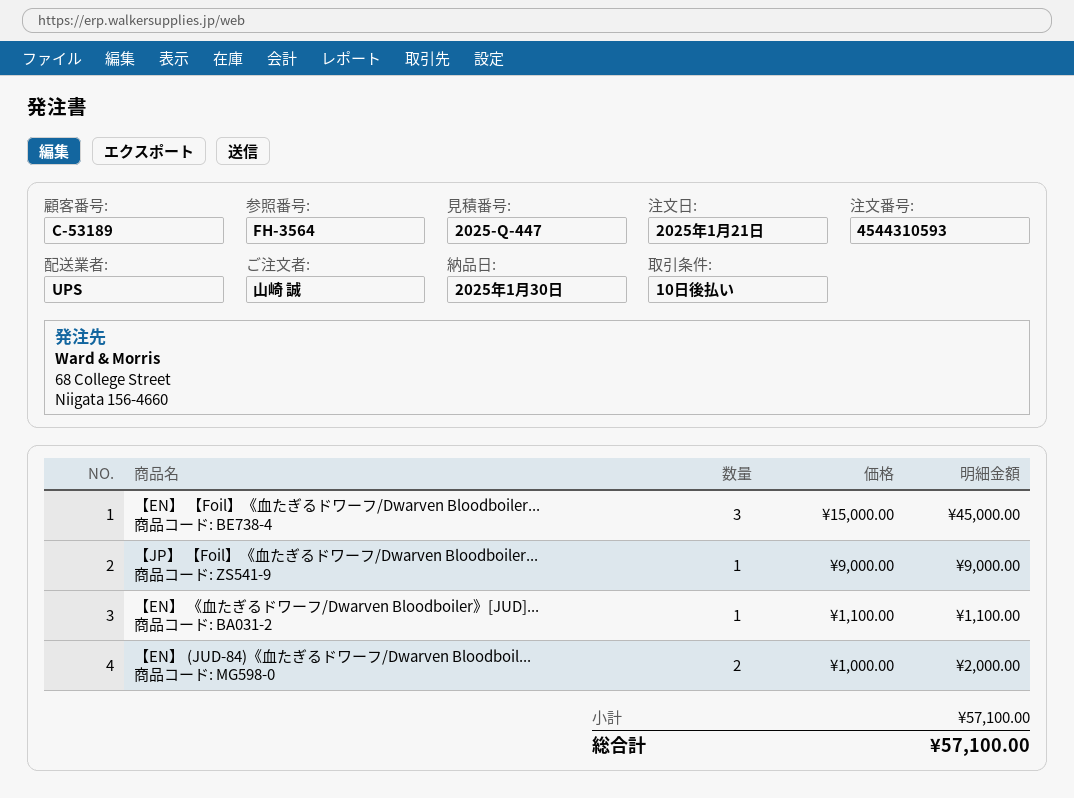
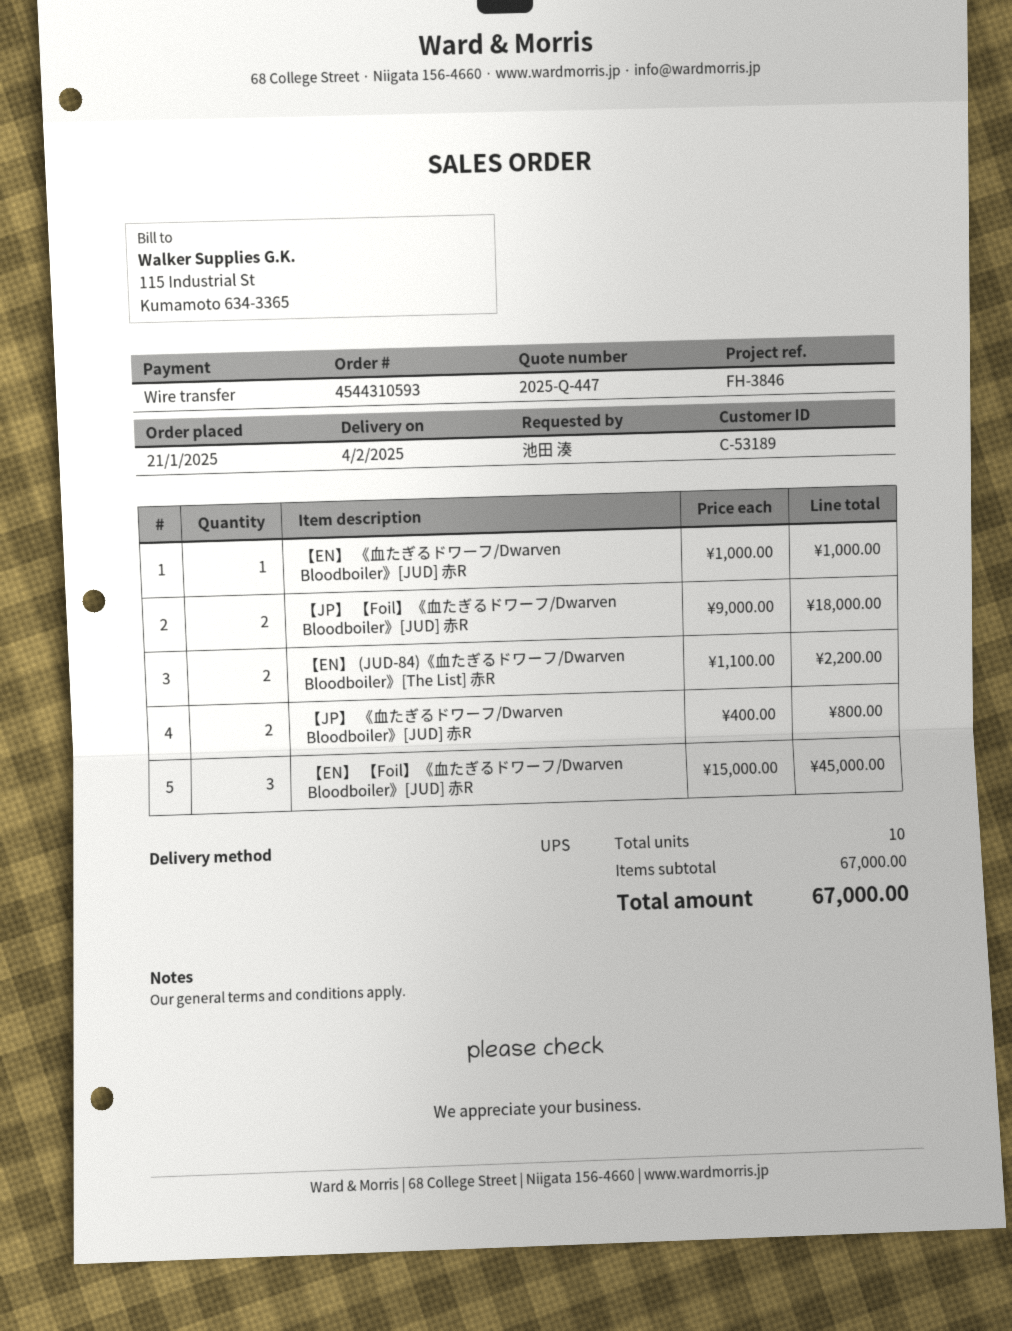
delivery date: 2025-01-30 -> 2025-02-04
reference: FH-3564 -> FH-3846
ordered by: 山崎 誠 -> 池田 湊
【JP】 【Foil】《血たぎるドワーフ/Dwarven Bloodboiler...: 1 x 9000.00 = 9000.00 -> 2 x 9000.00 = 18000.00
【EN】 《血たぎるドワーフ/Dwarven Bloodboiler》[JUD]...: 1 x 1100.00 = 1100.00 -> 1 x 1000.00 = 1000.00
【EN】 (JUD-84)《血たぎるドワーフ/Dwarven Bloodboil...: 2 x 1000.00 = 2000.00 -> 2 x 1100.00 = 2200.00
【JP】 《血たぎるドワーフ/Dwarven Bloodboiler》[JUD] 赤R: none -> 2 x 400.00 = 800.00
subtotal: 57100.00 -> 67000.00
total: 57100.00 -> 67000.00

